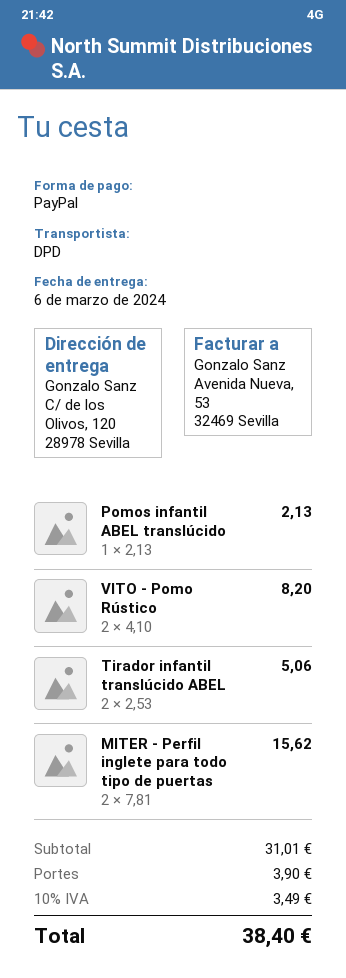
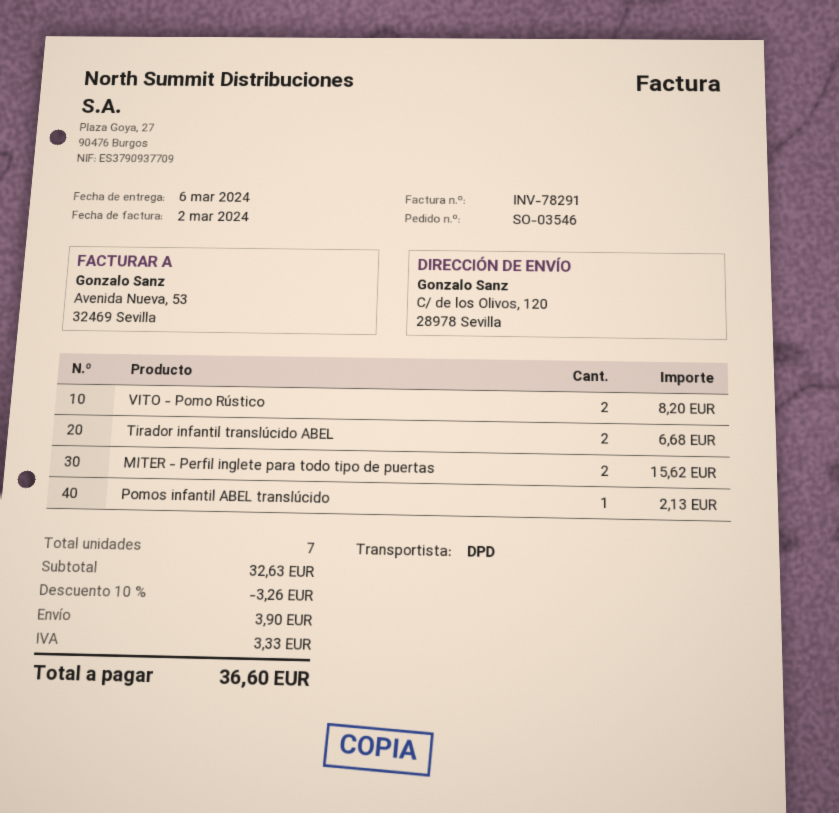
Tirador infantil translúcido ABEL: 2 for 5.06 -> 2 for 6.68
subtotal: 31.01 -> 32.63
discount: none -> 10% = 3.26
tax: 3.49 -> 3.33
total: 38.40 -> 36.60

